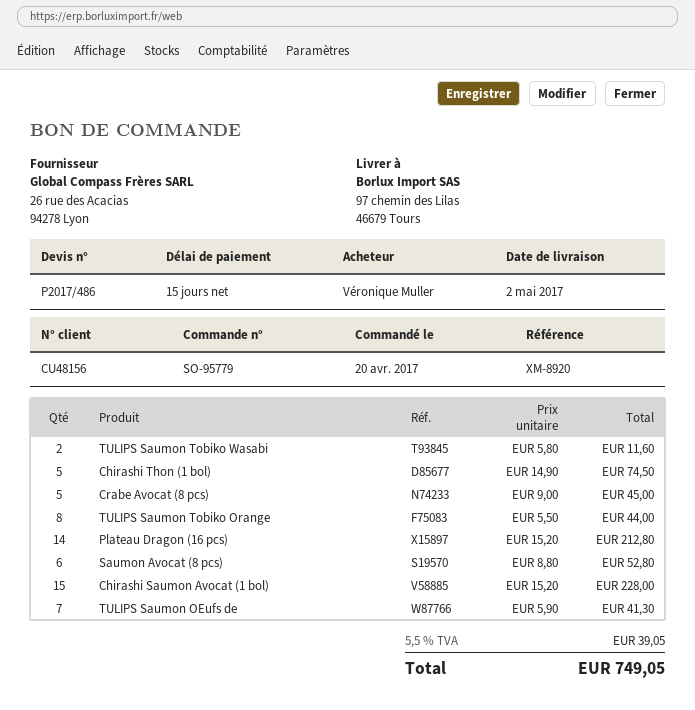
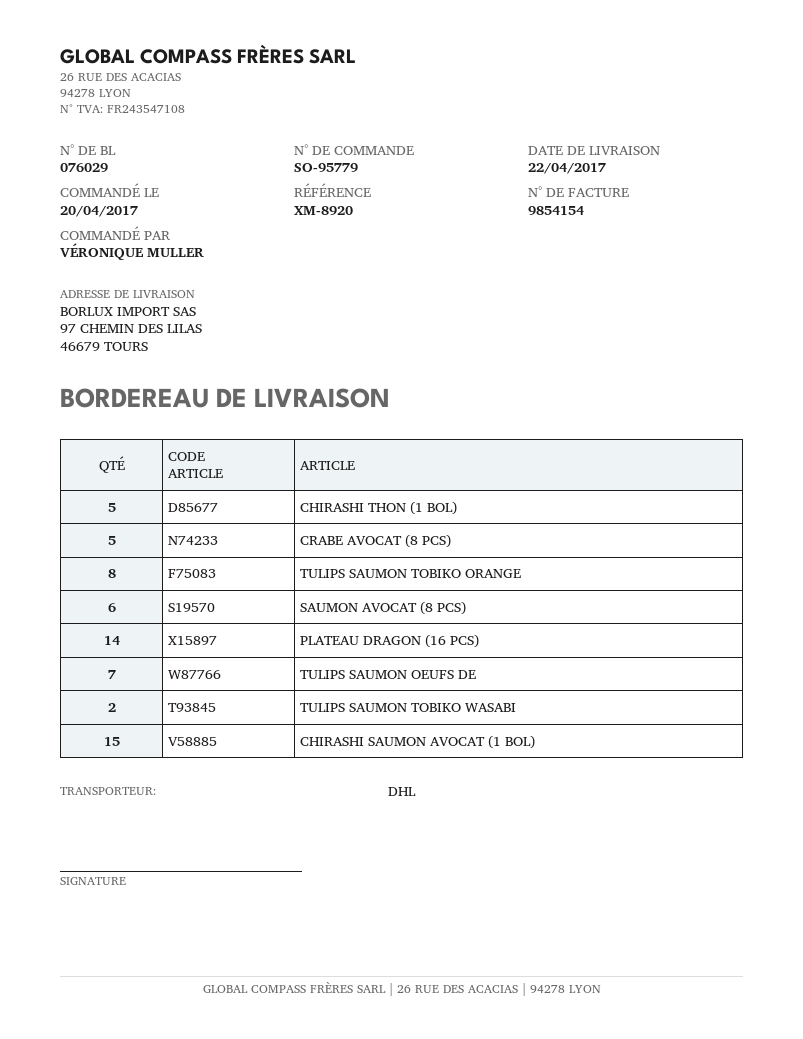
delivery date: 2017-05-02 -> 2017-04-22

